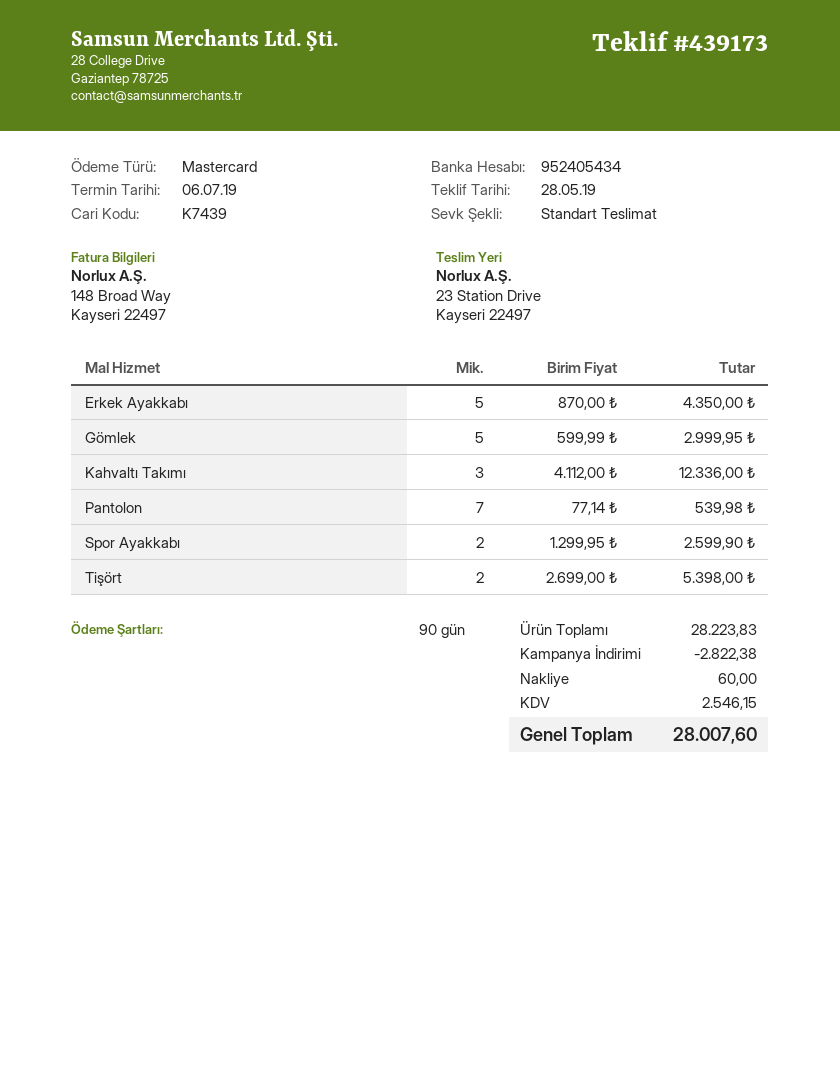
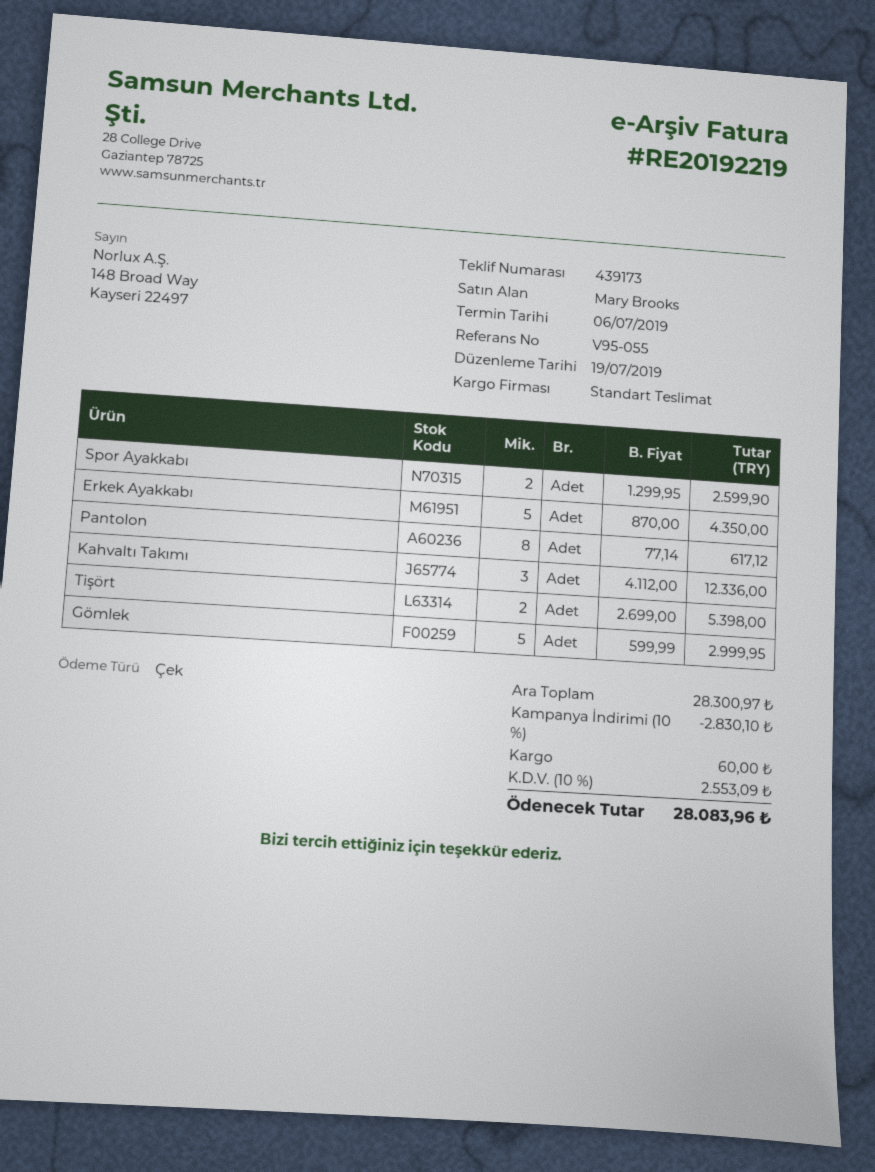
payment method: Mastercard -> cheque
Pantolon: 7 x 77.14 = 539.98 -> 8 x 77.14 = 617.12
subtotal: 28223.83 -> 28300.97
discount: 2822.38 -> 2830.10
tax: 2546.15 -> 2553.09
total: 28007.60 -> 28083.96

